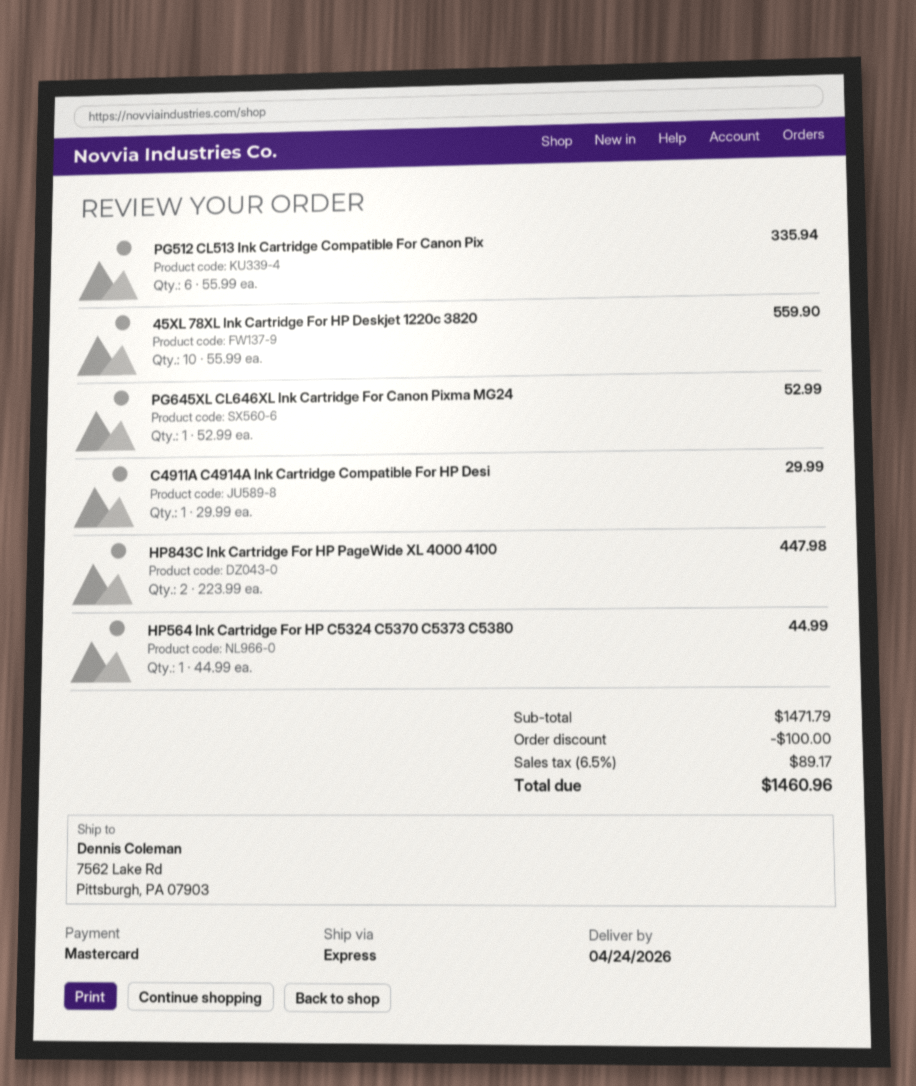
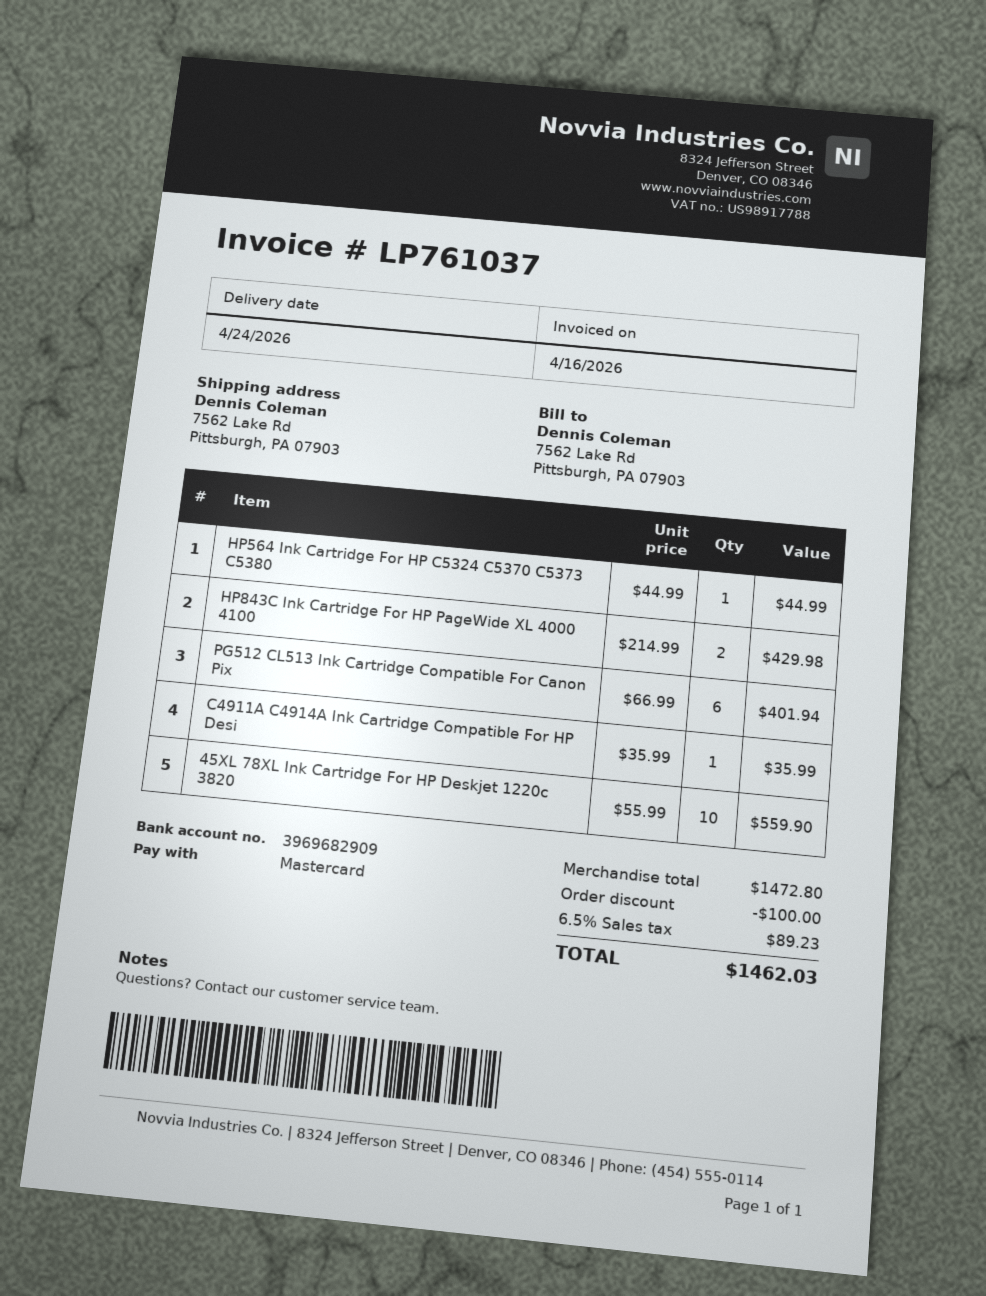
PG512 CL513 Ink Cartridge Compatible For Canon Pix: 6 x 55.99 = 335.94 -> 6 x 66.99 = 401.94
PG645XL CL646XL Ink Cartridge For Canon Pixma MG24: 1 x 52.99 = 52.99 -> none
C4911A C4914A Ink Cartridge Compatible For HP Desi: 1 x 29.99 = 29.99 -> 1 x 35.99 = 35.99
HP843C Ink Cartridge For HP PageWide XL 4000 4100: 2 x 223.99 = 447.98 -> 2 x 214.99 = 429.98
subtotal: 1471.79 -> 1472.80
tax: 6.5% = 89.17 -> 6.5% = 89.23
total: 1460.96 -> 1462.03

